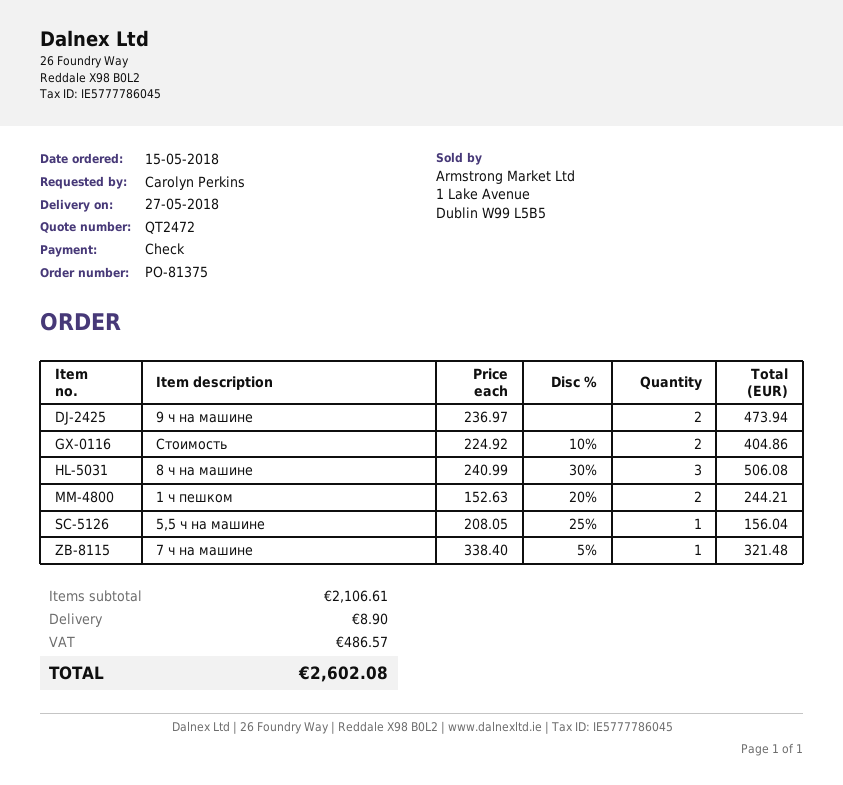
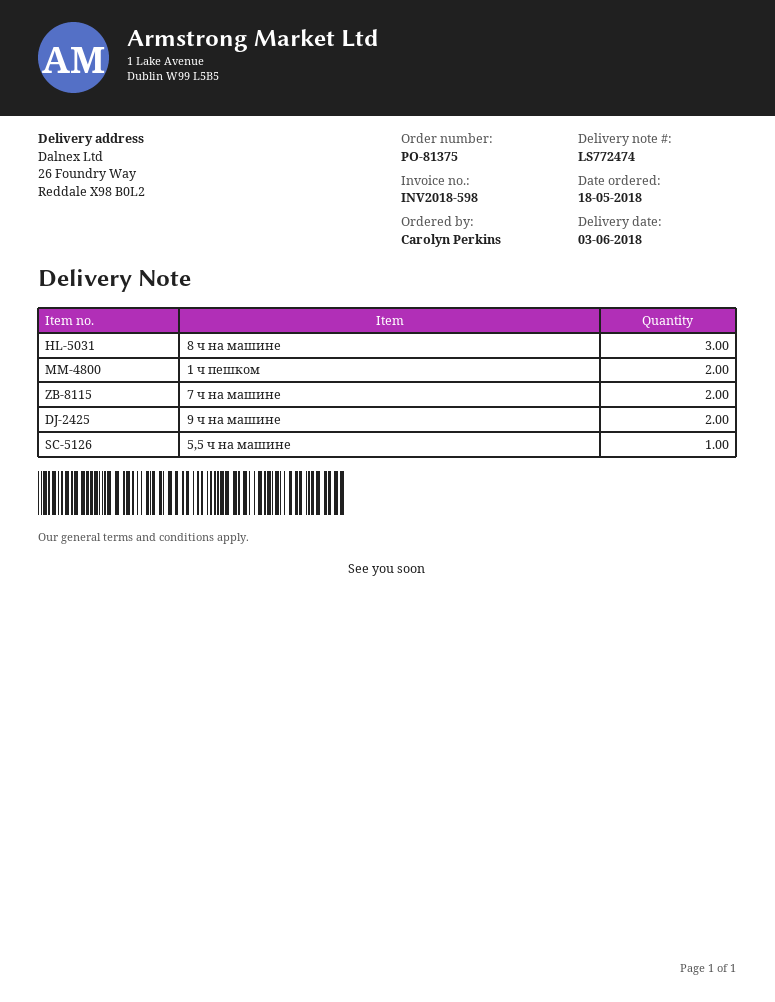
order date: 2018-05-15 -> 2018-05-18
delivery date: 2018-05-27 -> 2018-06-03
Стоимость: 2 -> none
7 ч на машине: 1 -> 2

